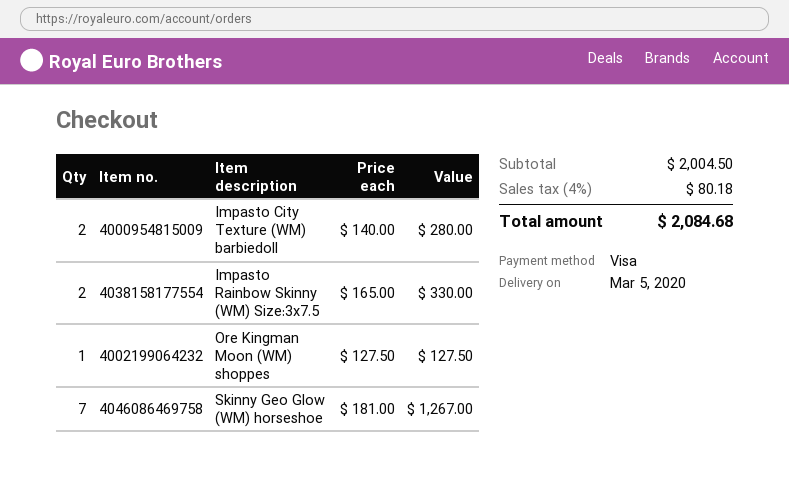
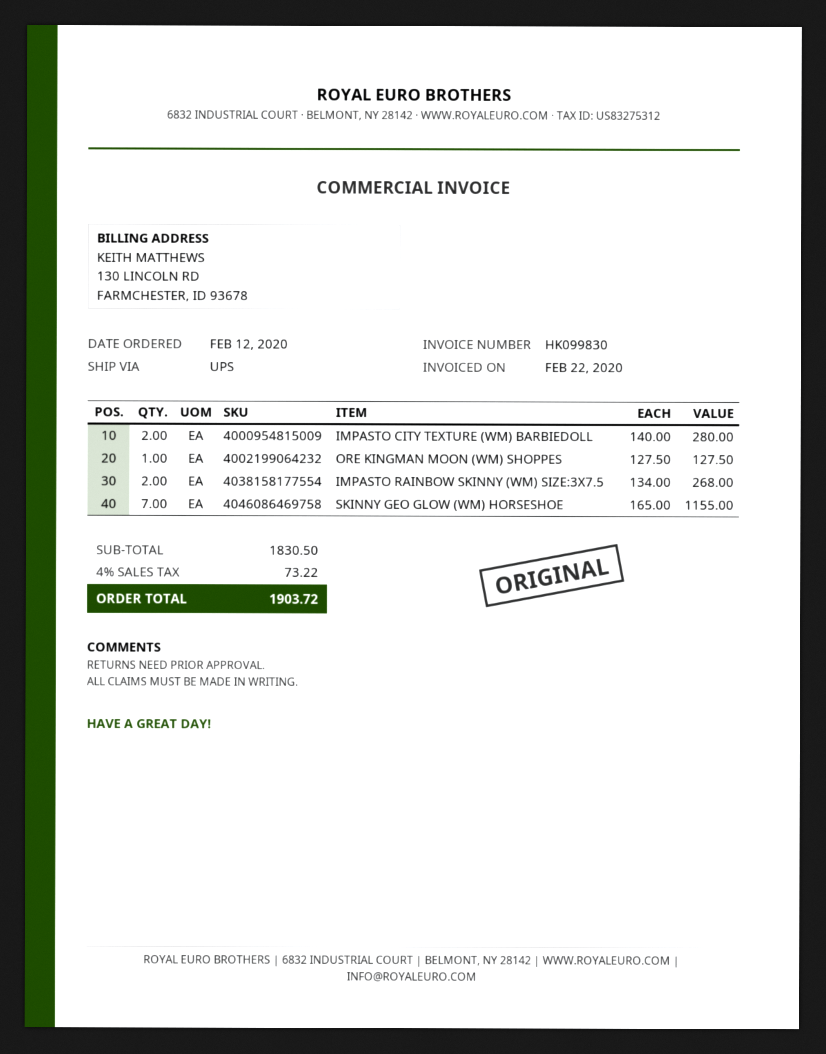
Impasto Rainbow Skinny (WM) Size:3x7.5: 2 x 165.00 = 330.00 -> 2 x 134.00 = 268.00
Skinny Geo Glow (WM) horseshoe: 7 x 181.00 = 1267.00 -> 7 x 165.00 = 1155.00
subtotal: 2004.50 -> 1830.50
tax: 4% = 80.18 -> 4% = 73.22
total: 2084.68 -> 1903.72

